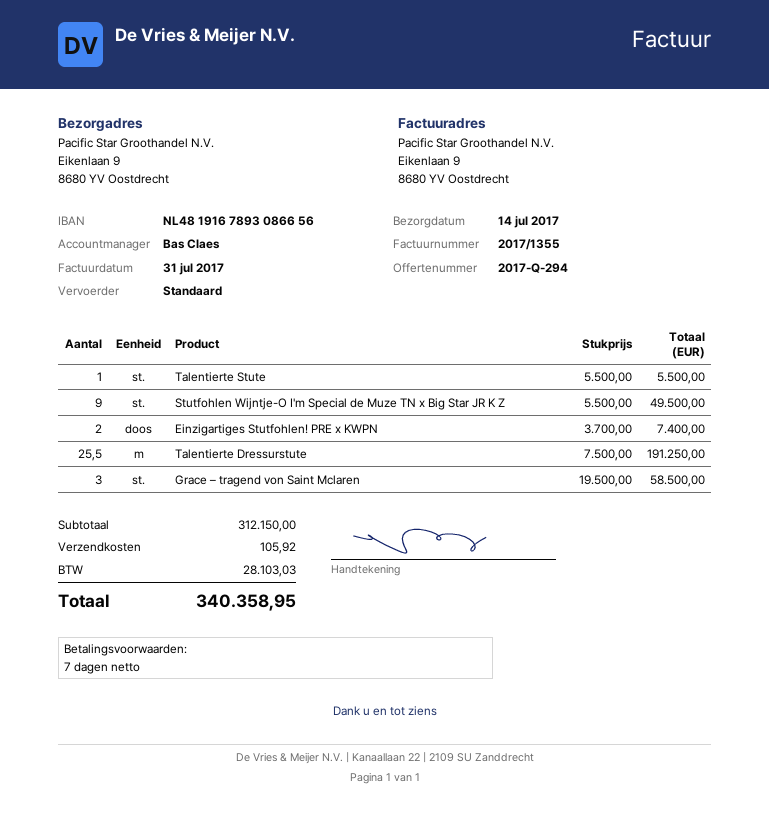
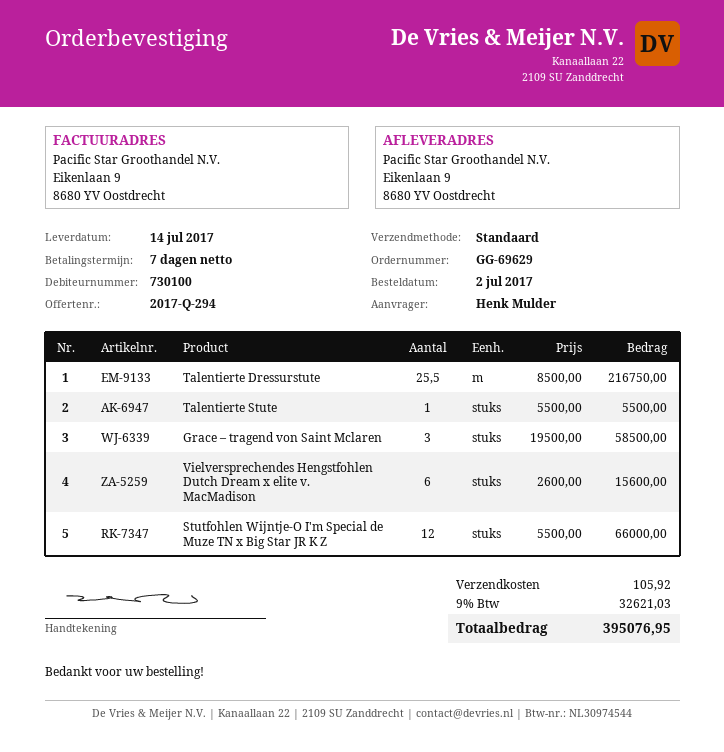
Stutfohlen Wijntje-O I'm Special de Muze TN x Big Star JR K Z: 9 x 5500.00 = 49500.00 -> 12 x 5500.00 = 66000.00
Einzigartiges Stutfohlen! PRE x KWPN: 2 x 3700.00 = 7400.00 -> none
Talentierte Dressurstute: 25.5 x 7500.00 = 191250.00 -> 25.5 x 8500.00 = 216750.00
Vielversprechendes Hengstfohlen Dutch Dream x elite v. MacMadison: none -> 6 x 2600.00 = 15600.00
tax: 28103.03 -> 32621.03
total: 340358.95 -> 395076.95

